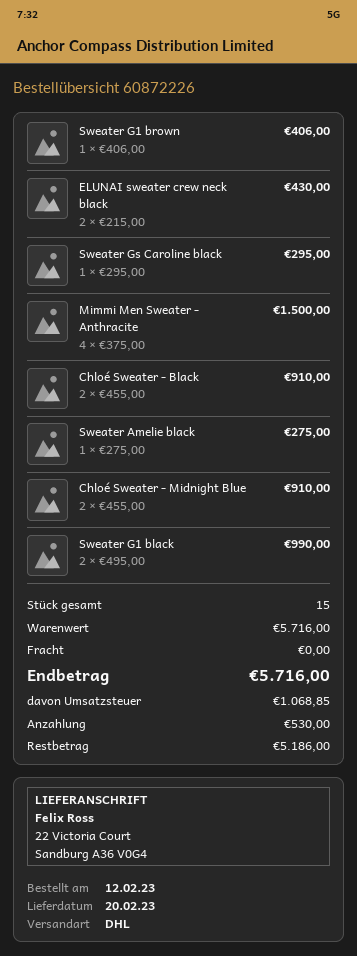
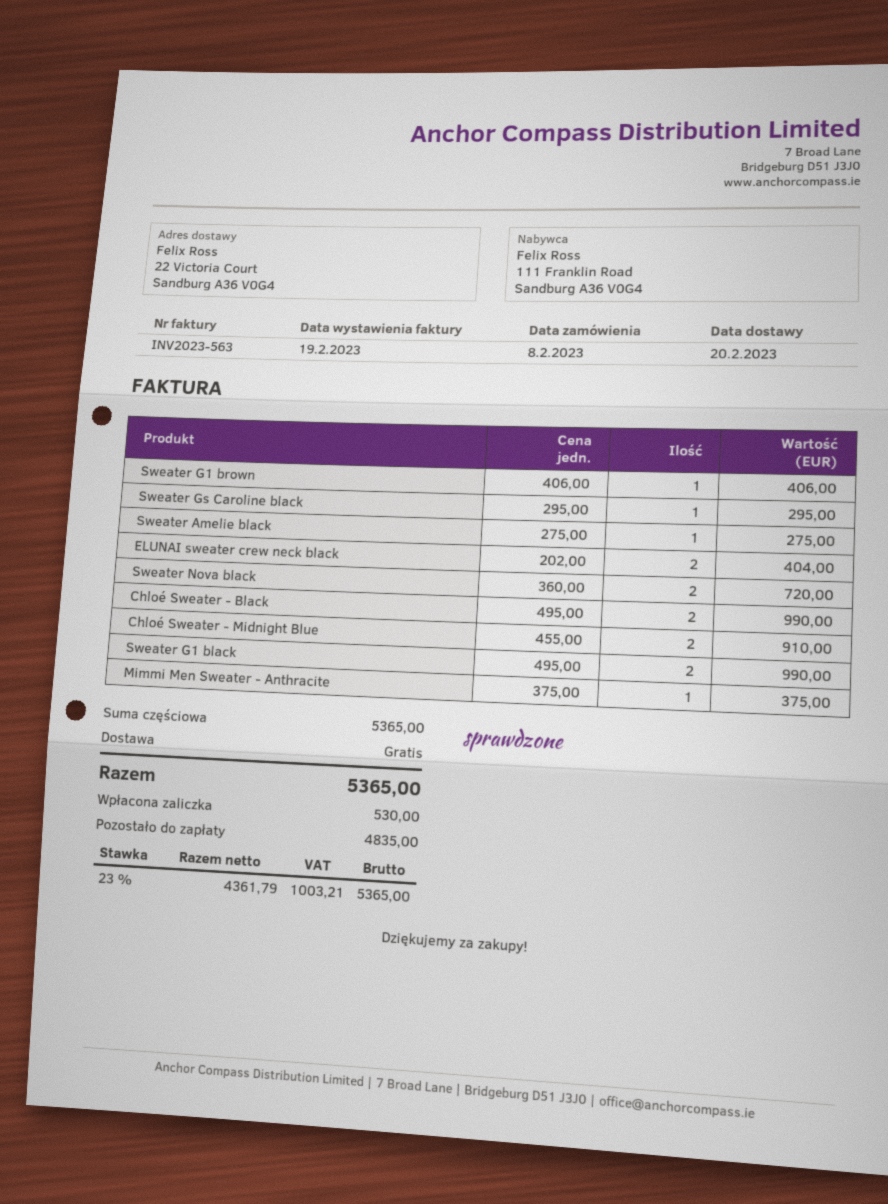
order date: 2023-02-12 -> 2023-02-08
ELUNAI sweater crew neck black: 2 x 215.00 = 430.00 -> 2 x 202.00 = 404.00
Mimmi Men Sweater - Anthracite: 4 x 375.00 = 1500.00 -> 1 x 375.00 = 375.00
Chloé Sweater - Black: 2 x 455.00 = 910.00 -> 2 x 495.00 = 990.00
Sweater Nova black: none -> 2 x 360.00 = 720.00
subtotal: 5716.00 -> 5365.00
tax: 1068.85 -> 1003.21
total: 5716.00 -> 5365.00
balance: 5186.00 -> 4835.00

